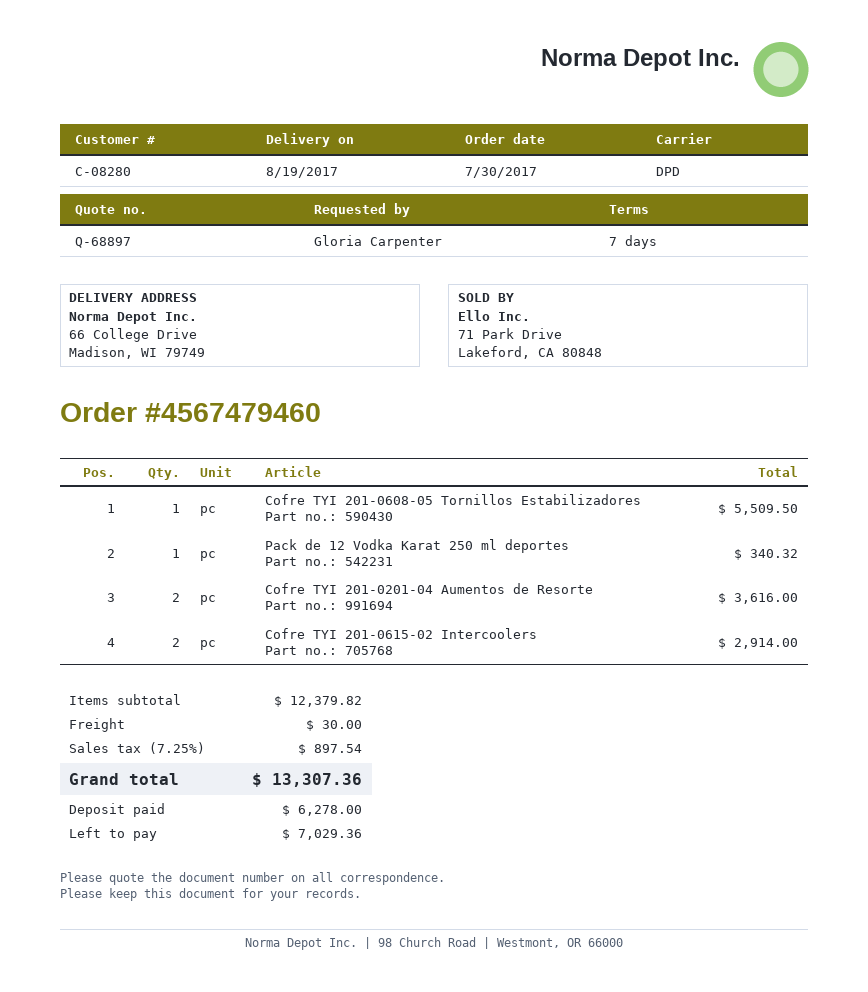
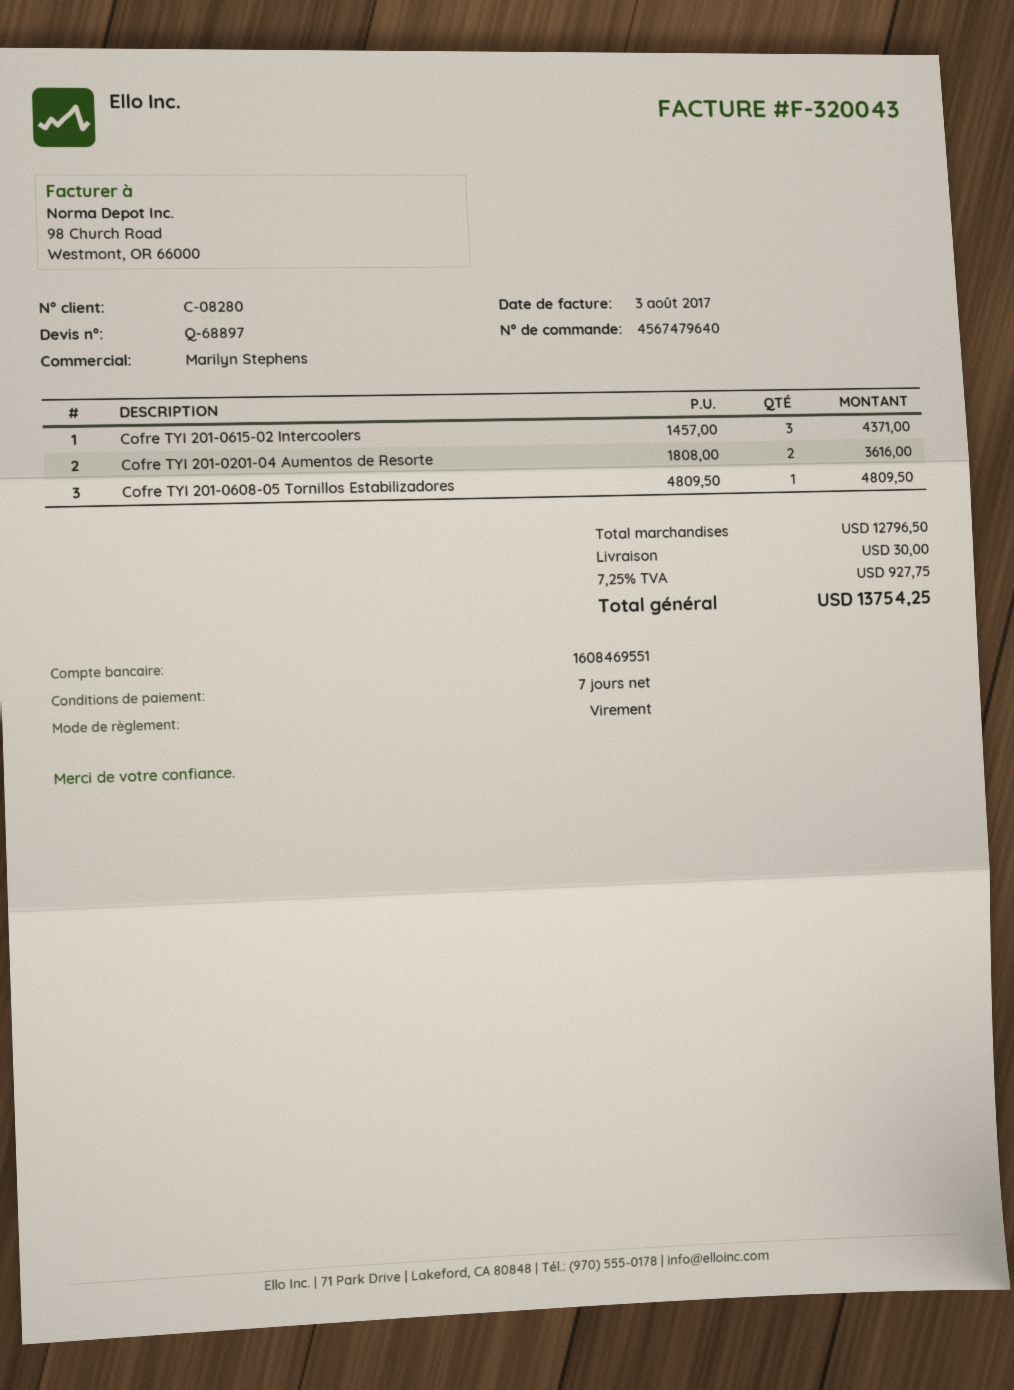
order number: 4567479460 -> 4567479640
Cofre TYI 201-0608-05 Tornillos Estabilizadores: 1 for 5509.50 -> 1 for 4809.50
Pack de 12 Vodka Karat 250 ml deportes: 1 for 340.32 -> none
Cofre TYI 201-0615-02 Intercoolers: 2 for 2914.00 -> 3 for 4371.00
subtotal: 12379.82 -> 12796.50
tax: 7.25% = 897.54 -> 7.25% = 927.75
total: 13307.36 -> 13754.25

